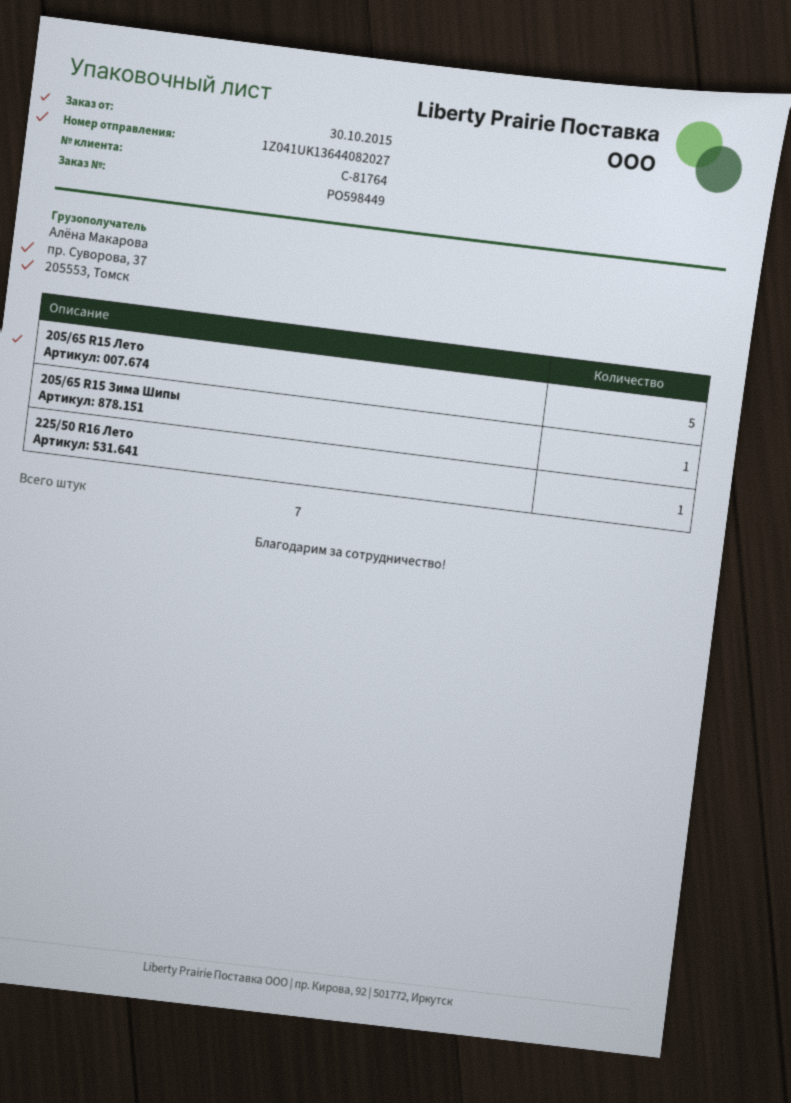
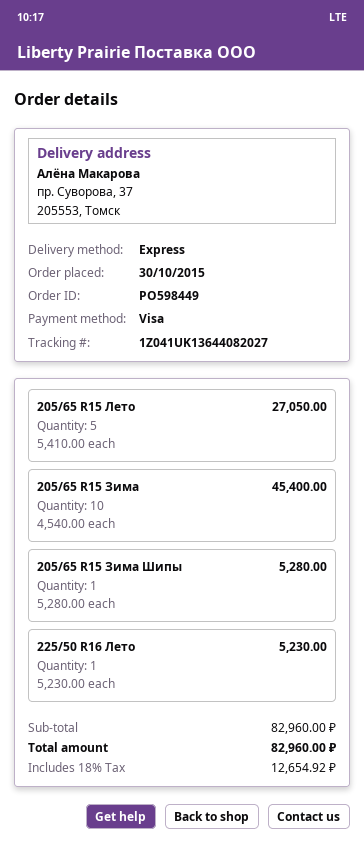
205/65 R15 Зима: none -> 10

